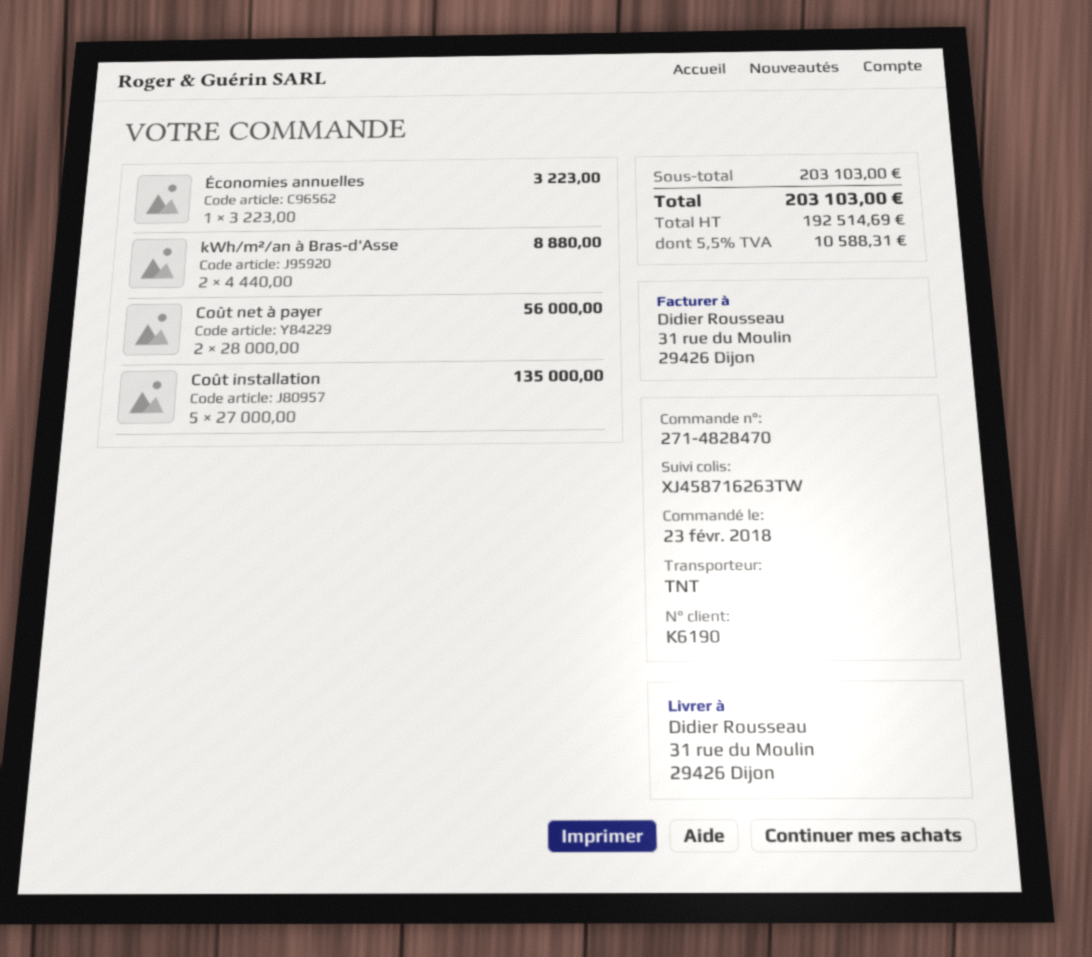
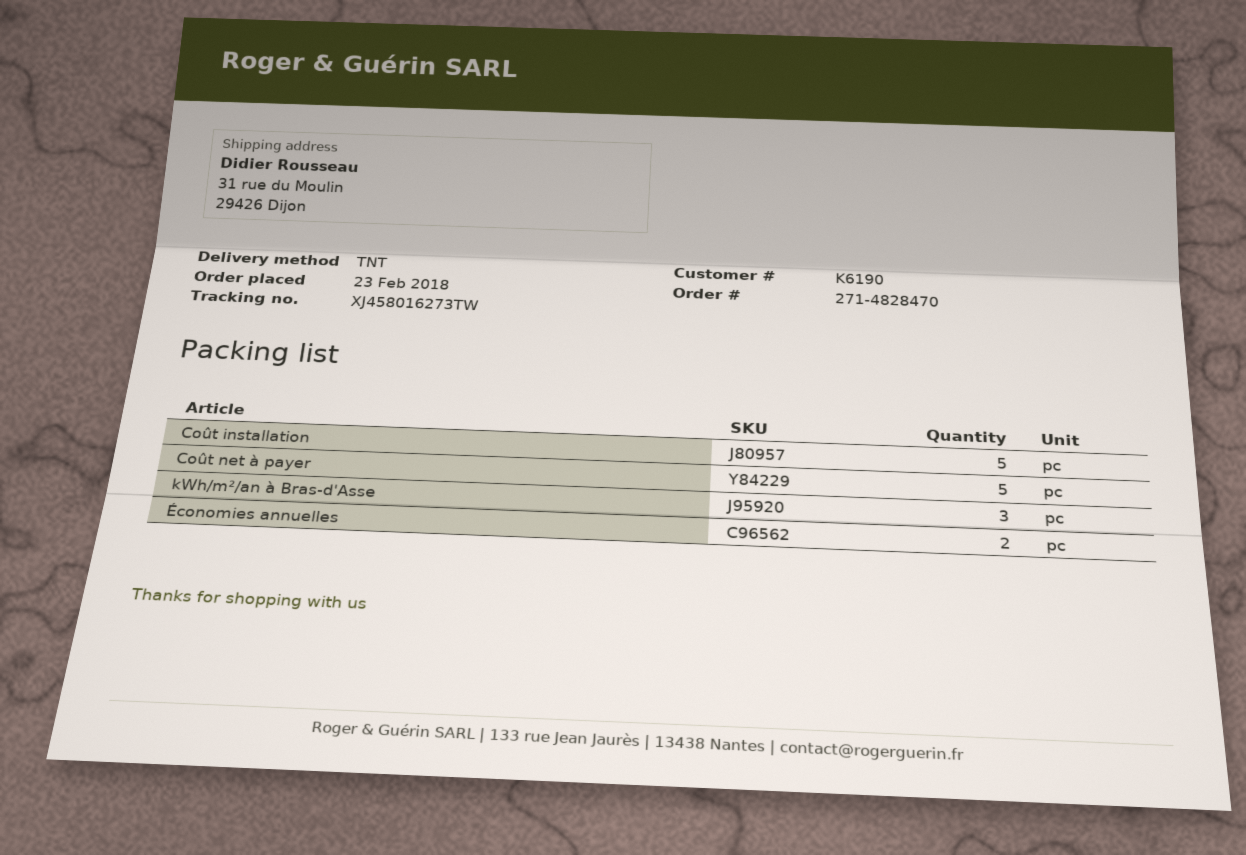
tracking number: XJ458716263TW -> XJ458016273TW
Économies annuelles: 1 -> 2
kWh/m²/an à Bras-d'Asse: 2 -> 3
Coût net à payer: 2 -> 5

